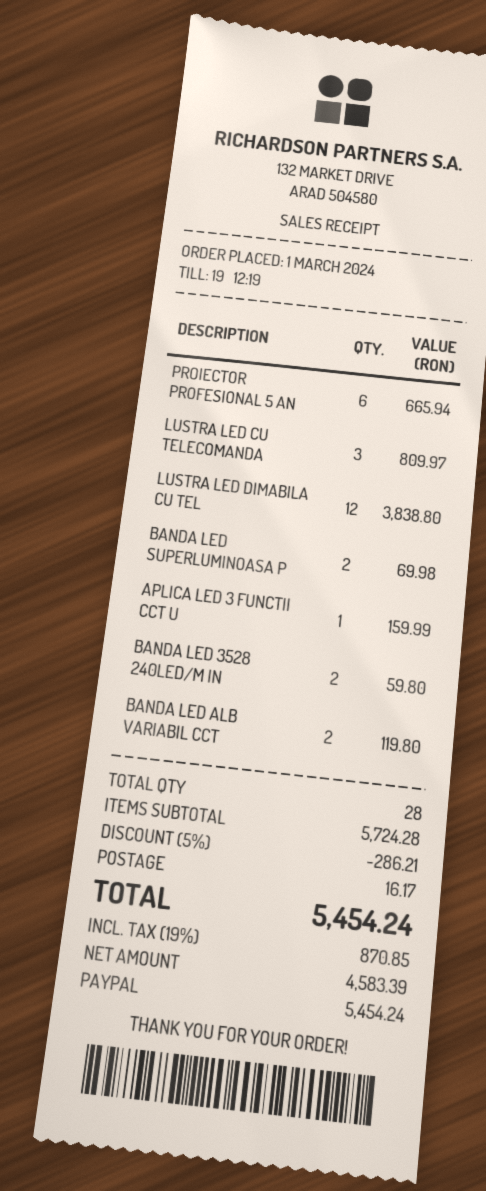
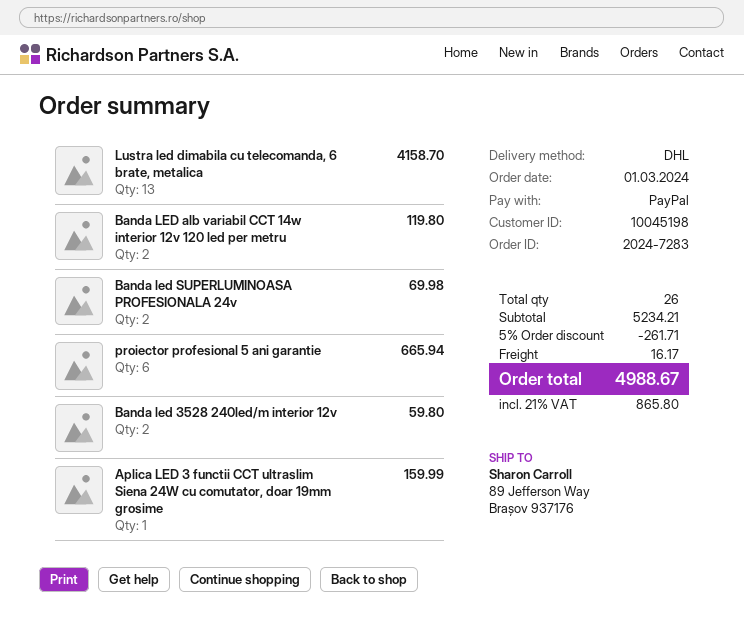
LUSTRA LED CU TELECOMANDA: 3 for 809.97 -> none
LUSTRA LED DIMABILA CU TEL: 12 for 3838.80 -> 13 for 4158.70
total quantity: 28 -> 26
subtotal: 5724.28 -> 5234.21
discount: 5% = 286.21 -> 5% = 261.71
tax: 19% = 870.85 -> 21% = 865.80
total: 5454.24 -> 4988.67

